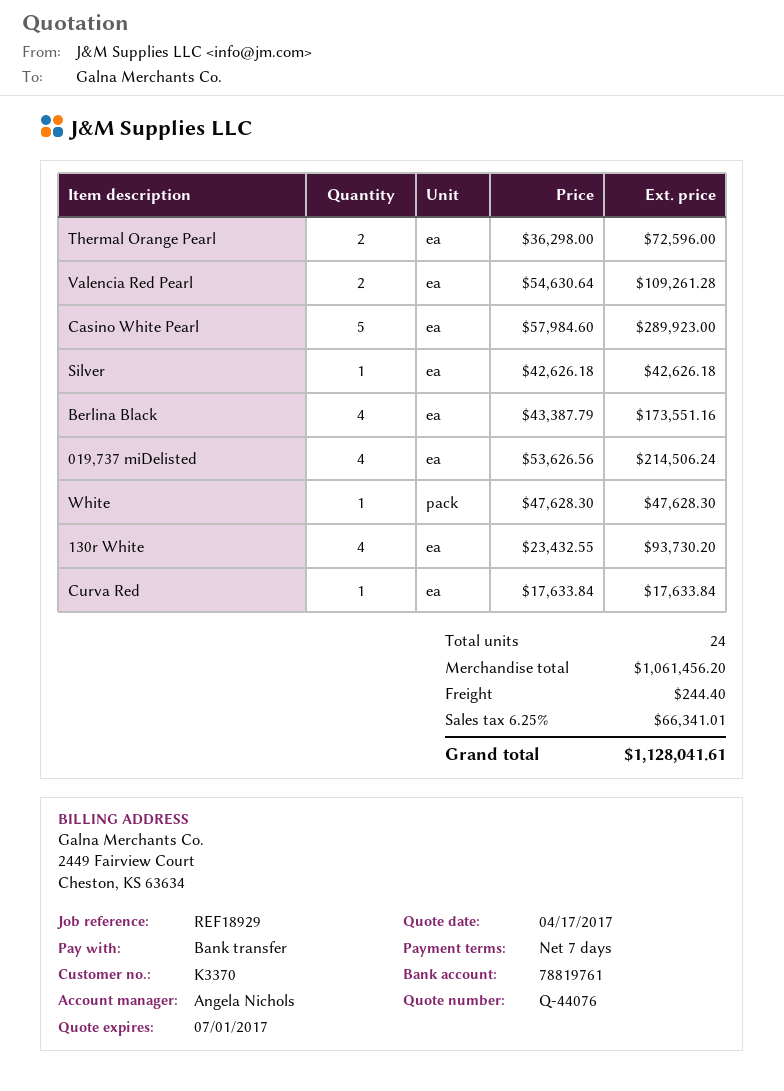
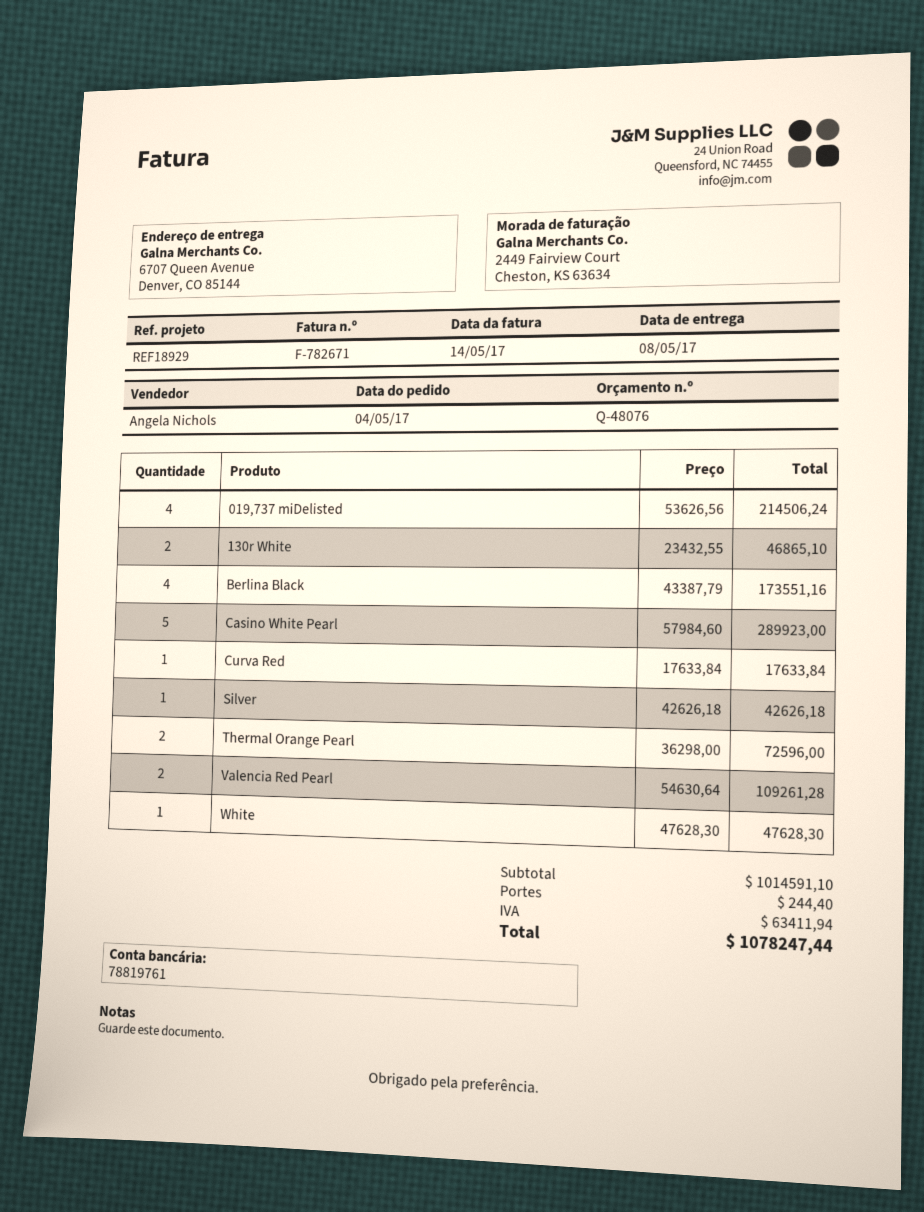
quote number: Q-44076 -> Q-48076
130r White: 4 x 23432.55 = 93730.20 -> 2 x 23432.55 = 46865.10
subtotal: 1061456.20 -> 1014591.10
tax: 66341.01 -> 63411.94
total: 1128041.61 -> 1078247.44

